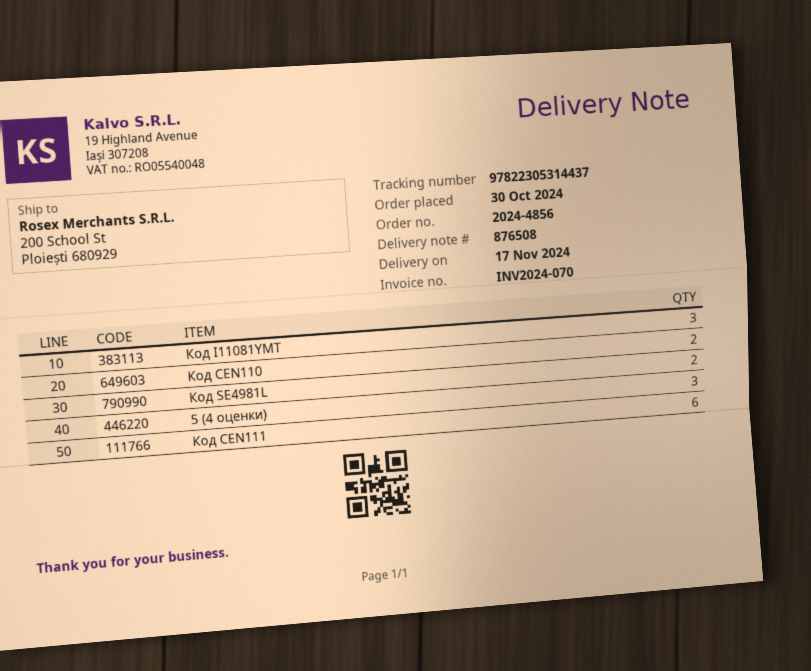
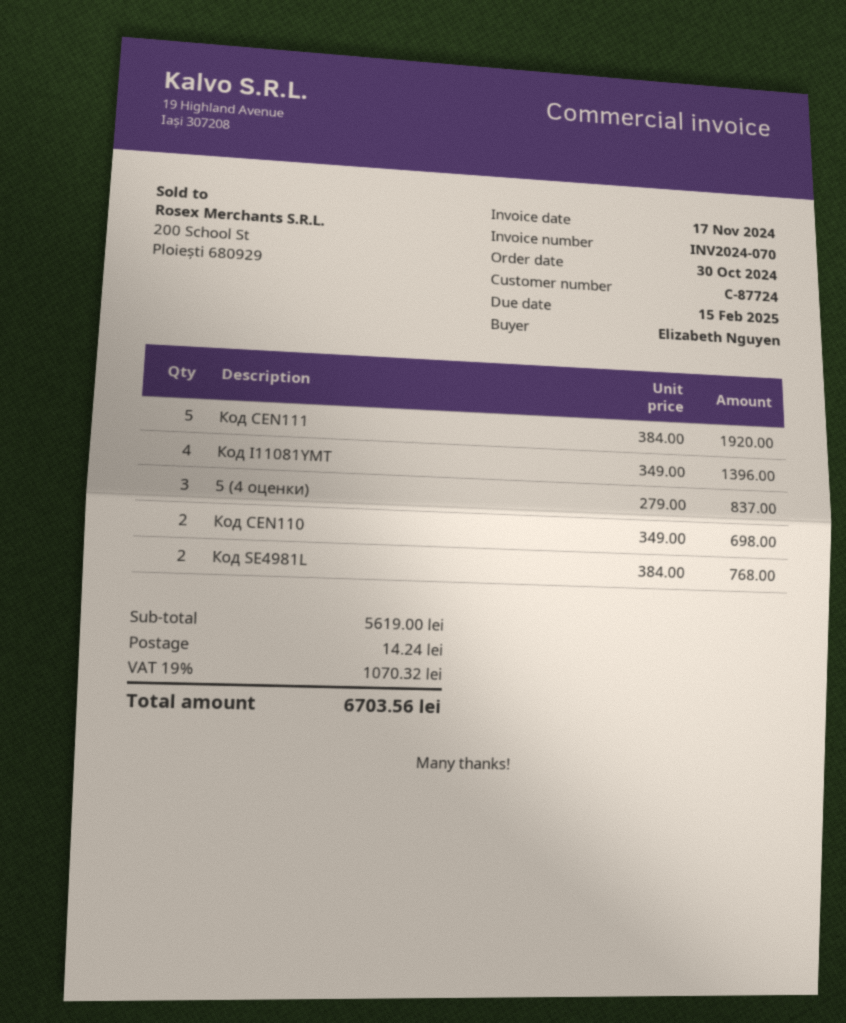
Код I11081YMT: 3 -> 4
Код CEN111: 6 -> 5

